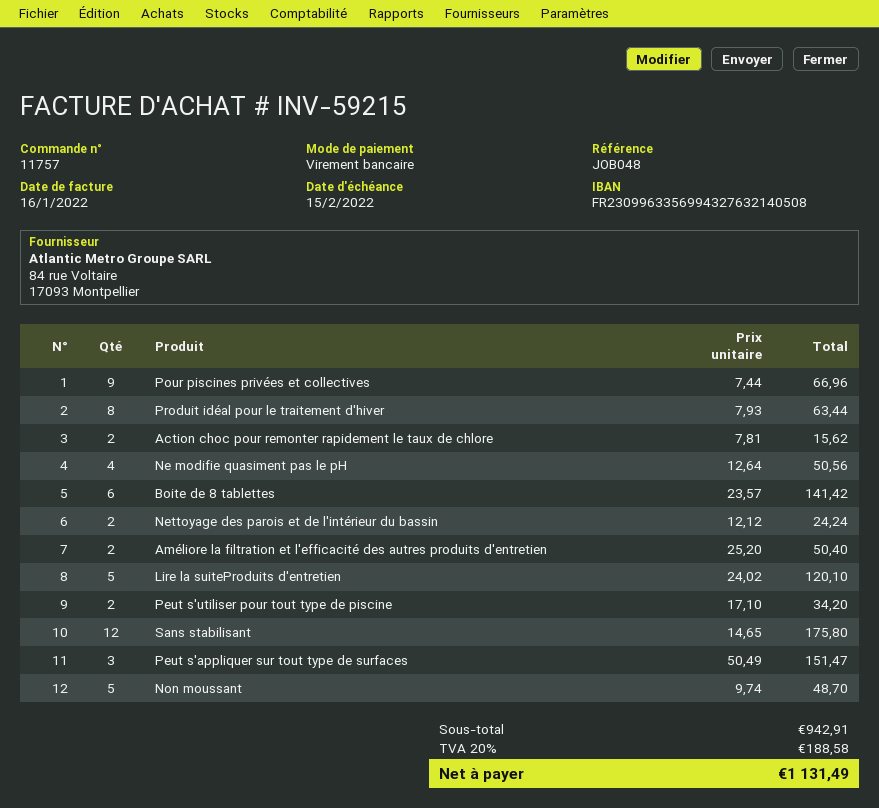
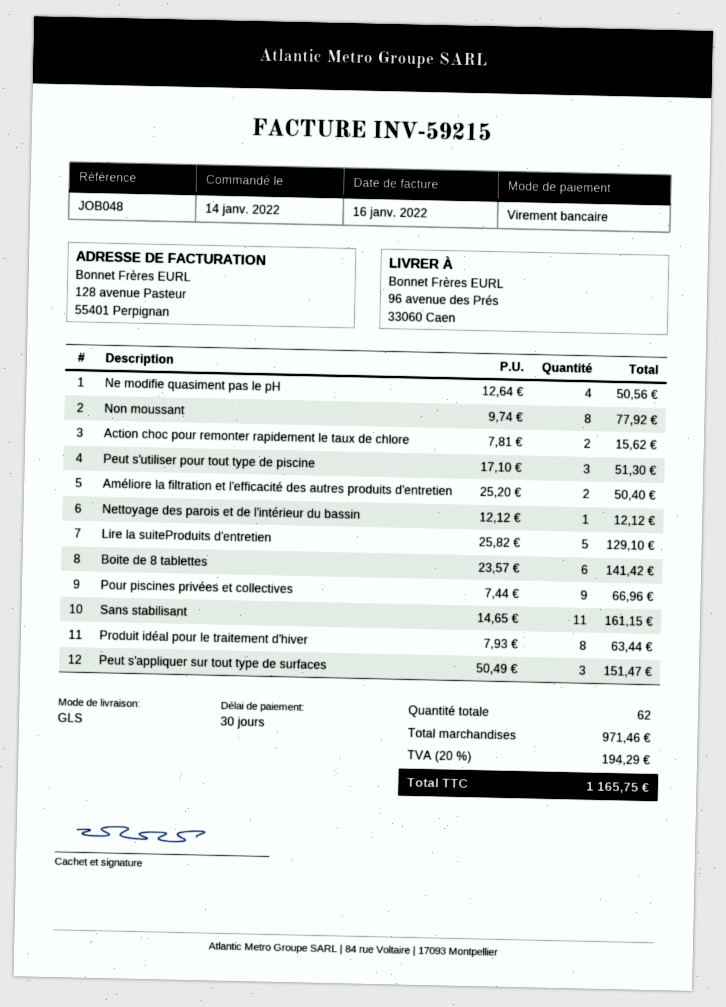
Nettoyage des parois et de l'intérieur du bassin: 2 x 12.12 = 24.24 -> 1 x 12.12 = 12.12
Lire la suiteProduits d'entretien: 5 x 24.02 = 120.10 -> 5 x 25.82 = 129.10
Peut s'utiliser pour tout type de piscine: 2 x 17.10 = 34.20 -> 3 x 17.10 = 51.30
Sans stabilisant: 12 x 14.65 = 175.80 -> 11 x 14.65 = 161.15
Non moussant: 5 x 9.74 = 48.70 -> 8 x 9.74 = 77.92
subtotal: 942.91 -> 971.46
tax: 20% = 188.58 -> 20% = 194.29
total: 1131.49 -> 1165.75

